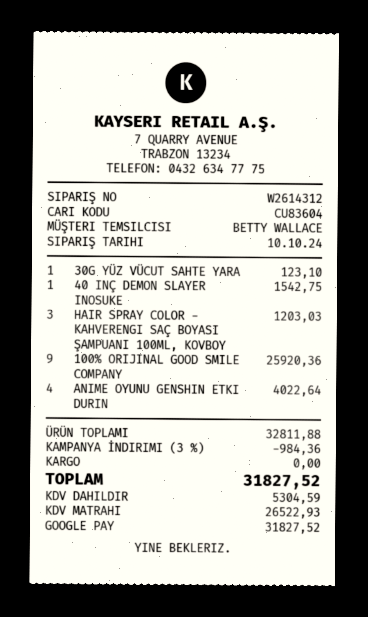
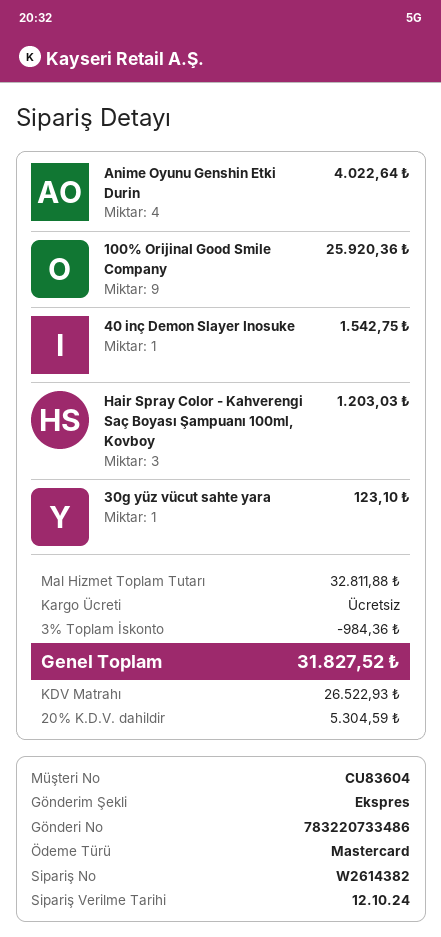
order number: W2614312 -> W2614382
order date: 2024-10-10 -> 2024-10-12
payment method: Google Pay -> Mastercard

